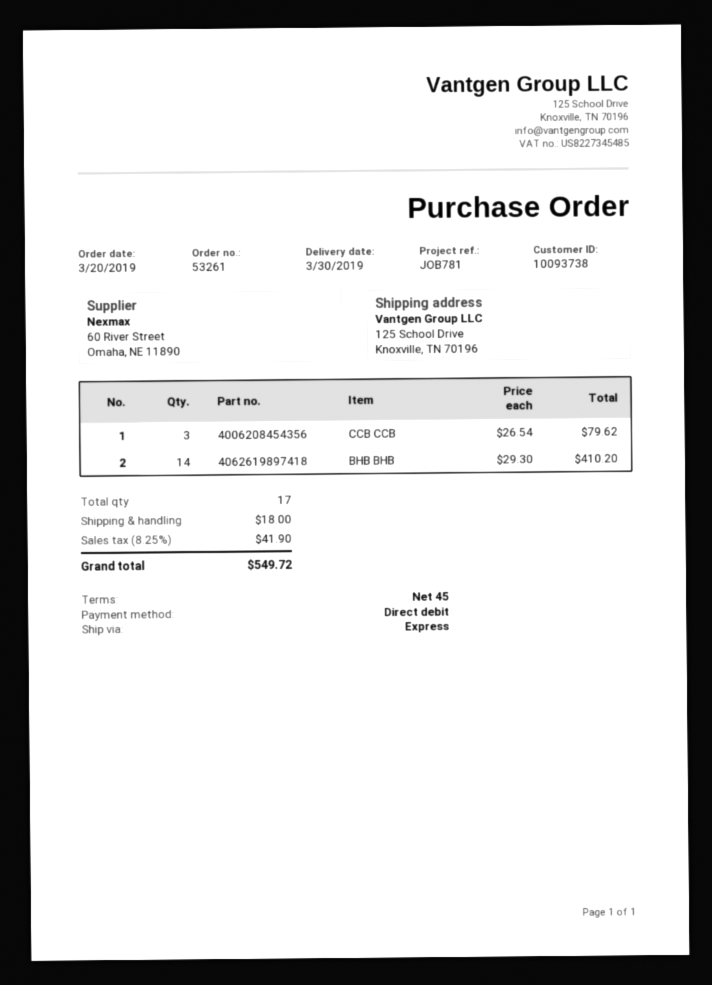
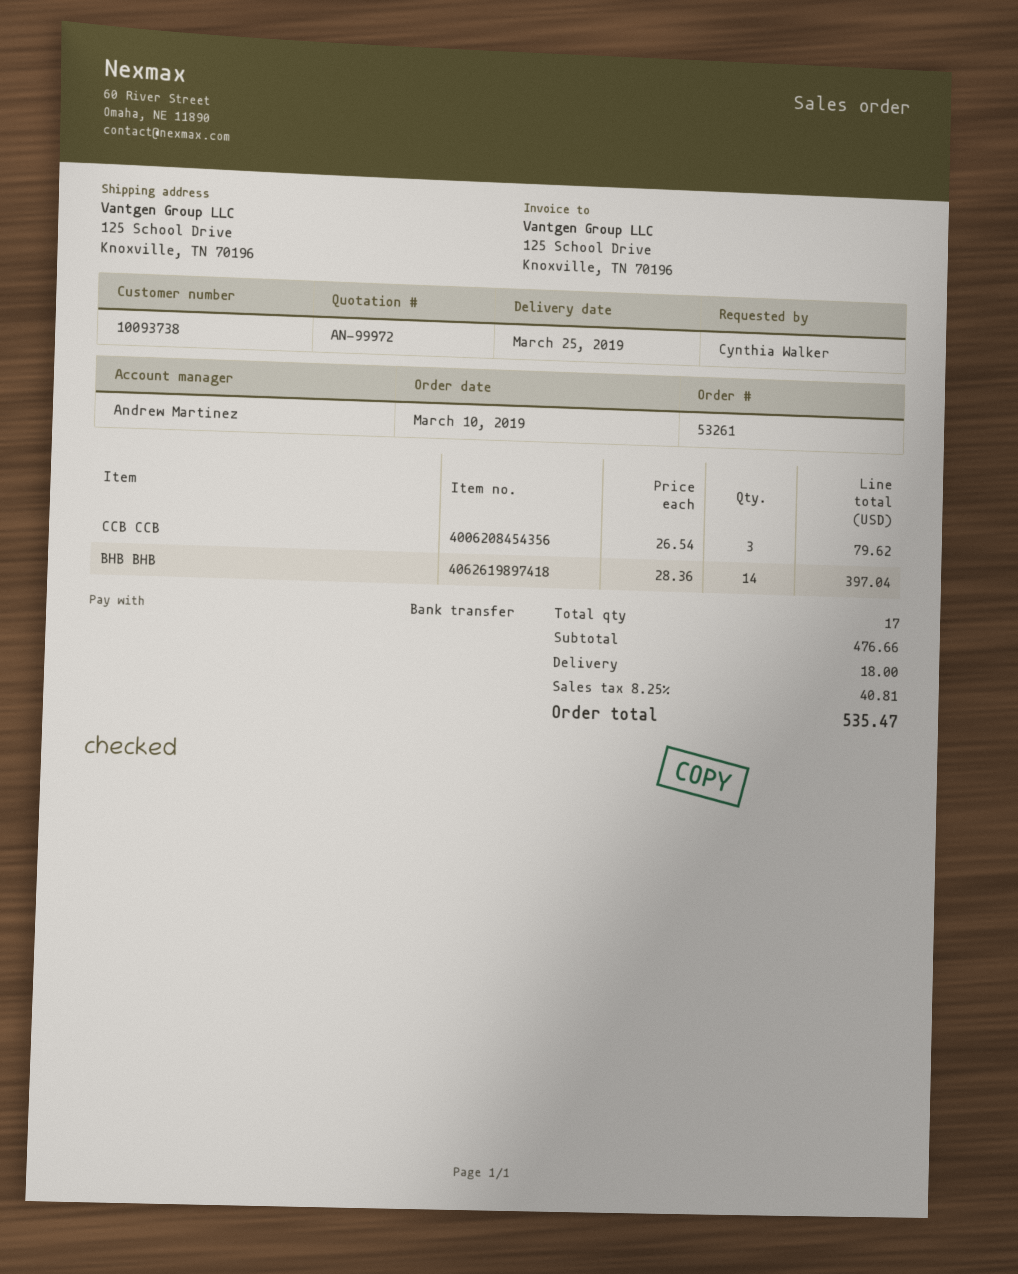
order date: 2019-03-20 -> 2019-03-10
delivery date: 2019-03-30 -> 2019-03-25
payment method: direct debit -> bank transfer
BHB BHB: 14 x 29.30 = 410.20 -> 14 x 28.36 = 397.04
tax: 8.25% = 41.90 -> 8.25% = 40.81
total: 549.72 -> 535.47

